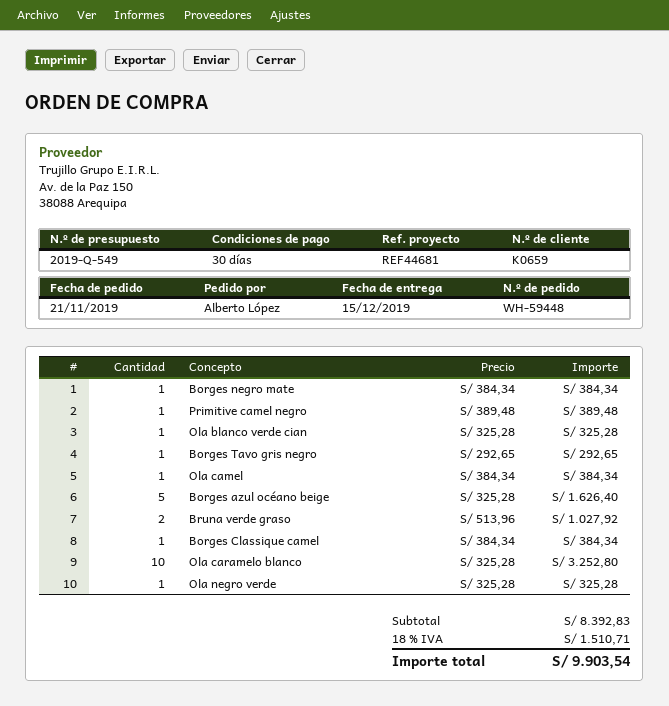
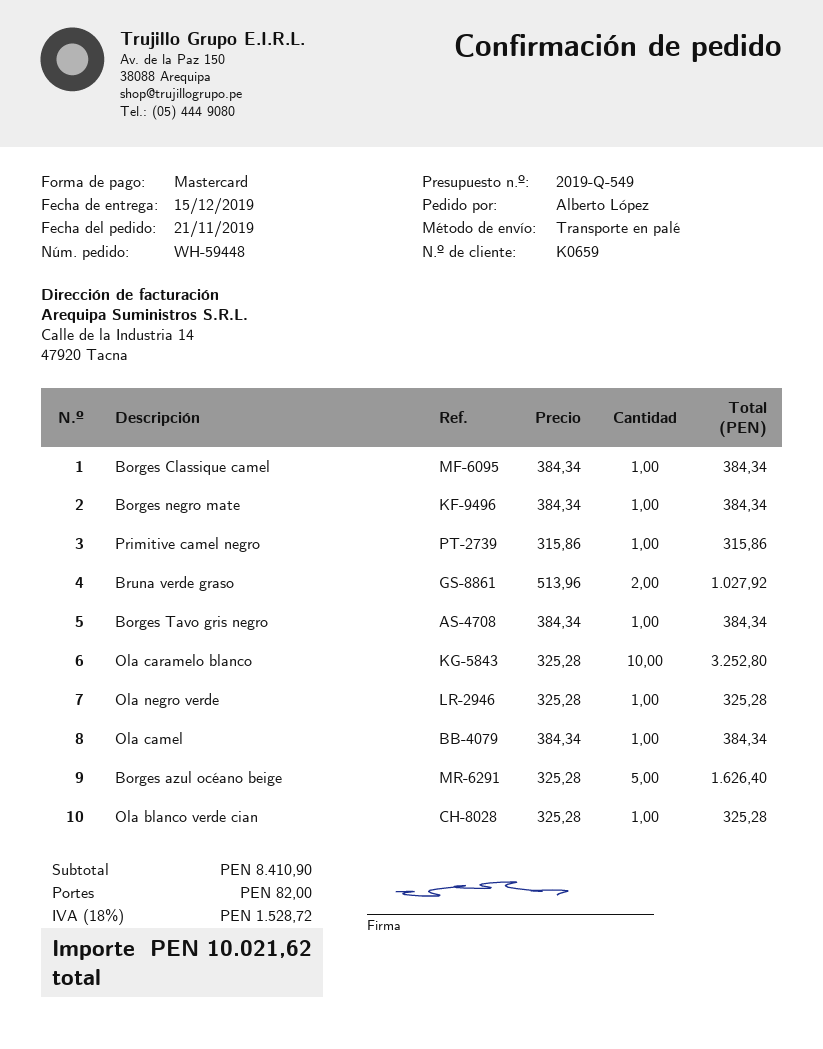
Primitive camel negro: 1 x 389.48 = 389.48 -> 1 x 315.86 = 315.86
Borges Tavo gris negro: 1 x 292.65 = 292.65 -> 1 x 384.34 = 384.34
subtotal: 8392.83 -> 8410.90
shipping: none -> 82.00
tax: 18% = 1510.71 -> 18% = 1528.72
total: 9903.54 -> 10021.62

